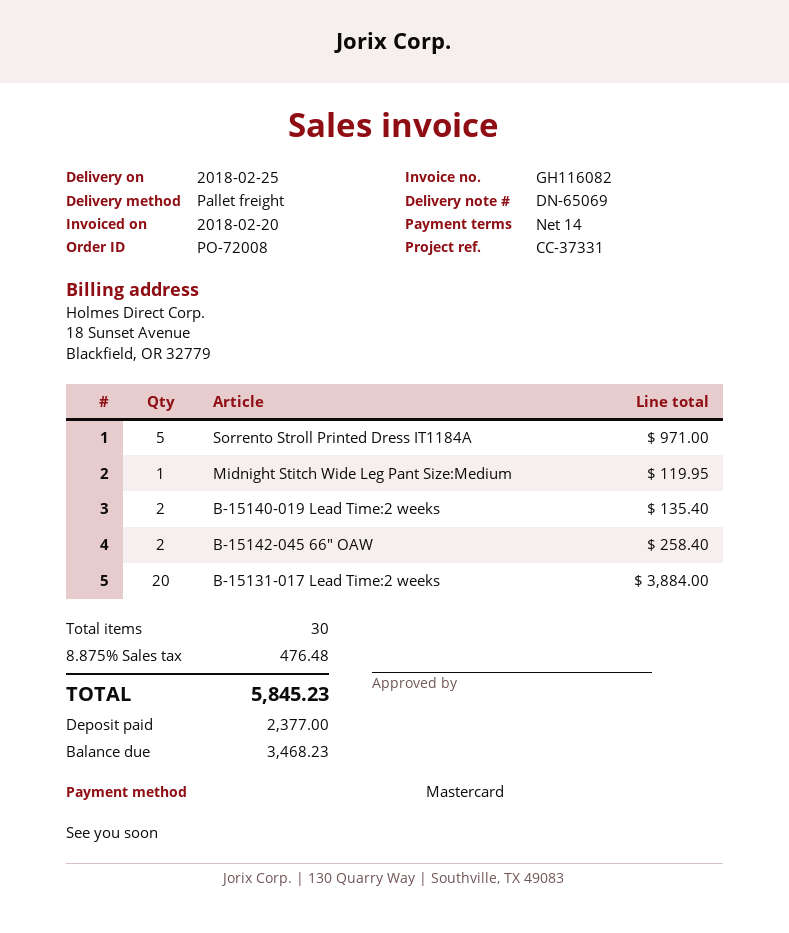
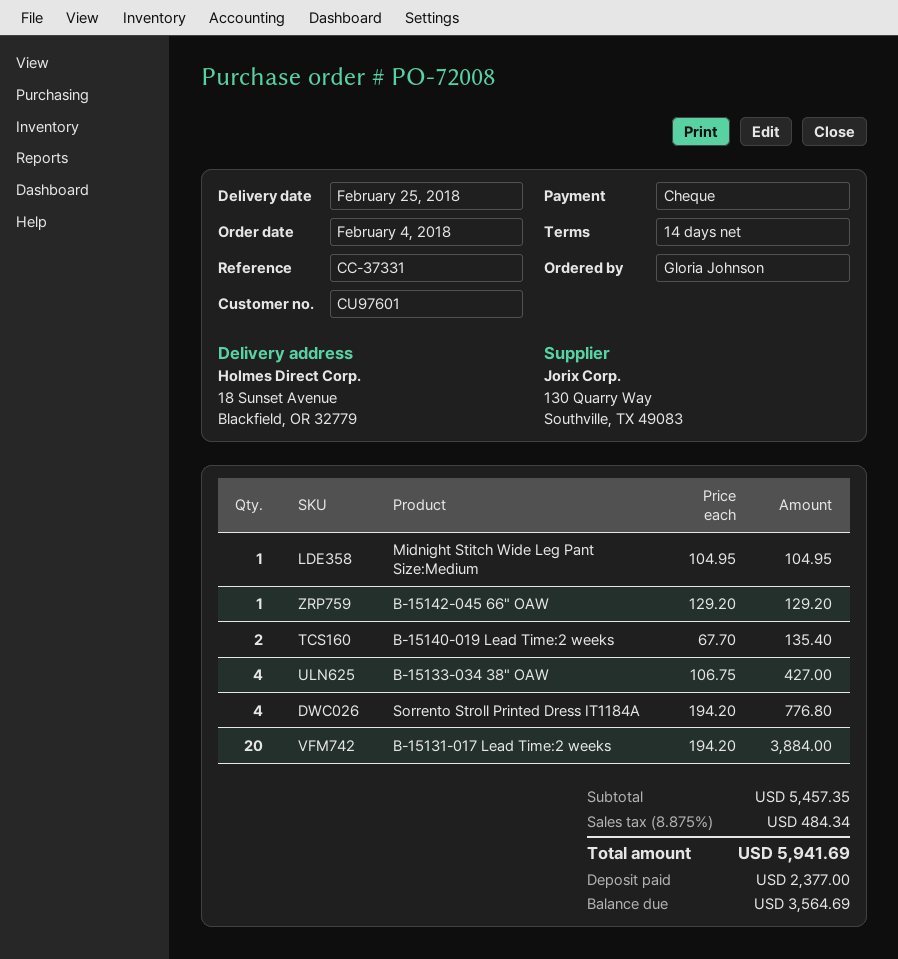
payment method: Mastercard -> cheque
Sorrento Stroll Printed Dress IT1184A: 5 for 971.00 -> 4 for 776.80
Midnight Stitch Wide Leg Pant Size:Medium: 1 for 119.95 -> 1 for 104.95
B-15142-045 66" OAW: 2 for 258.40 -> 1 for 129.20
B-15133-034 38" OAW: none -> 4 for 427.00
tax: 8.875% = 476.48 -> 8.875% = 484.34
total: 5845.23 -> 5941.69
balance: 3468.23 -> 3564.69

